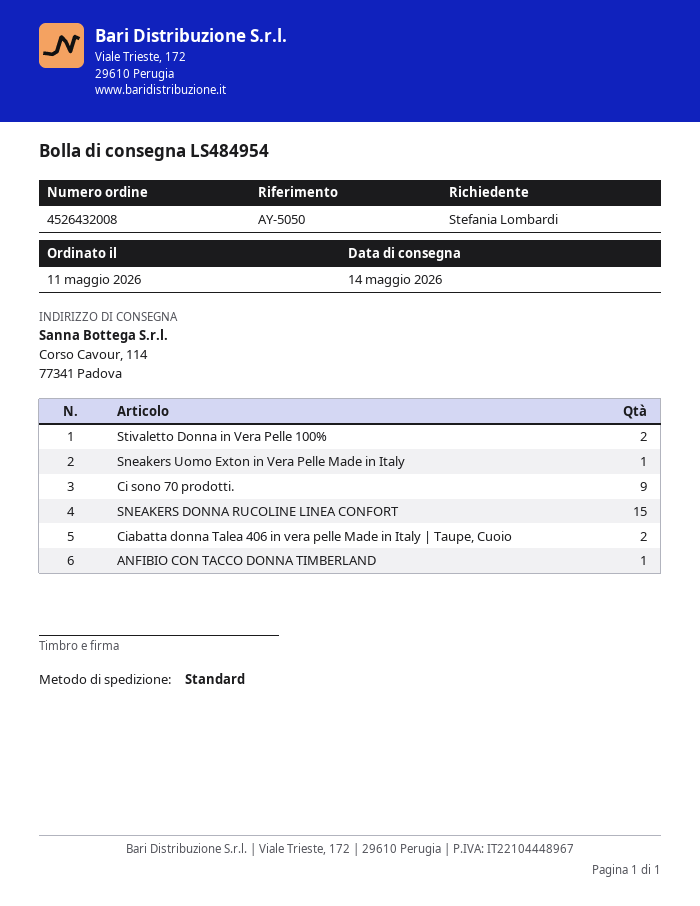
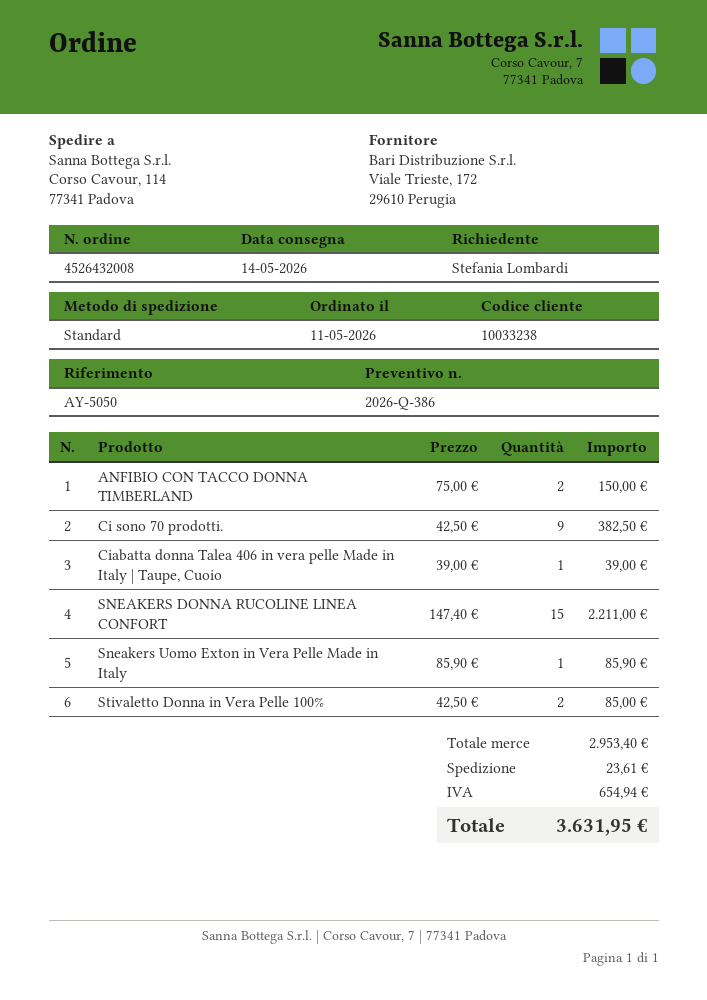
Ciabatta donna Talea 406 in vera pelle Made in Italy | Taupe, Cuoio: 2 -> 1
ANFIBIO CON TACCO DONNA TIMBERLAND: 1 -> 2

